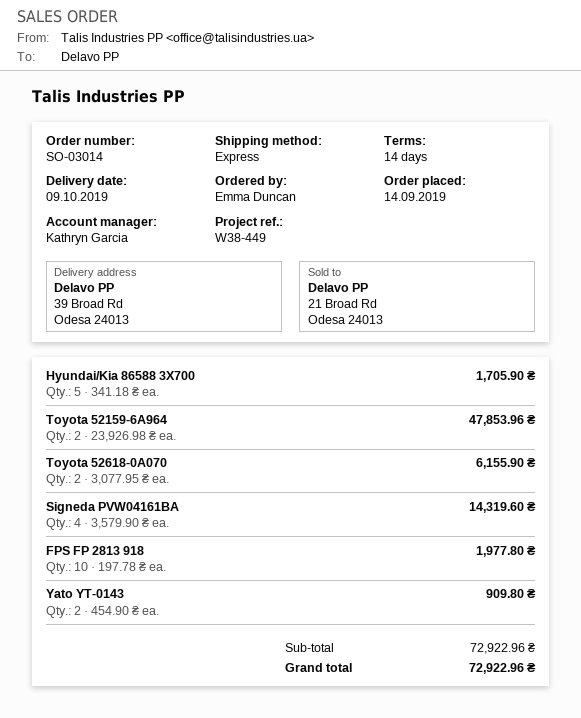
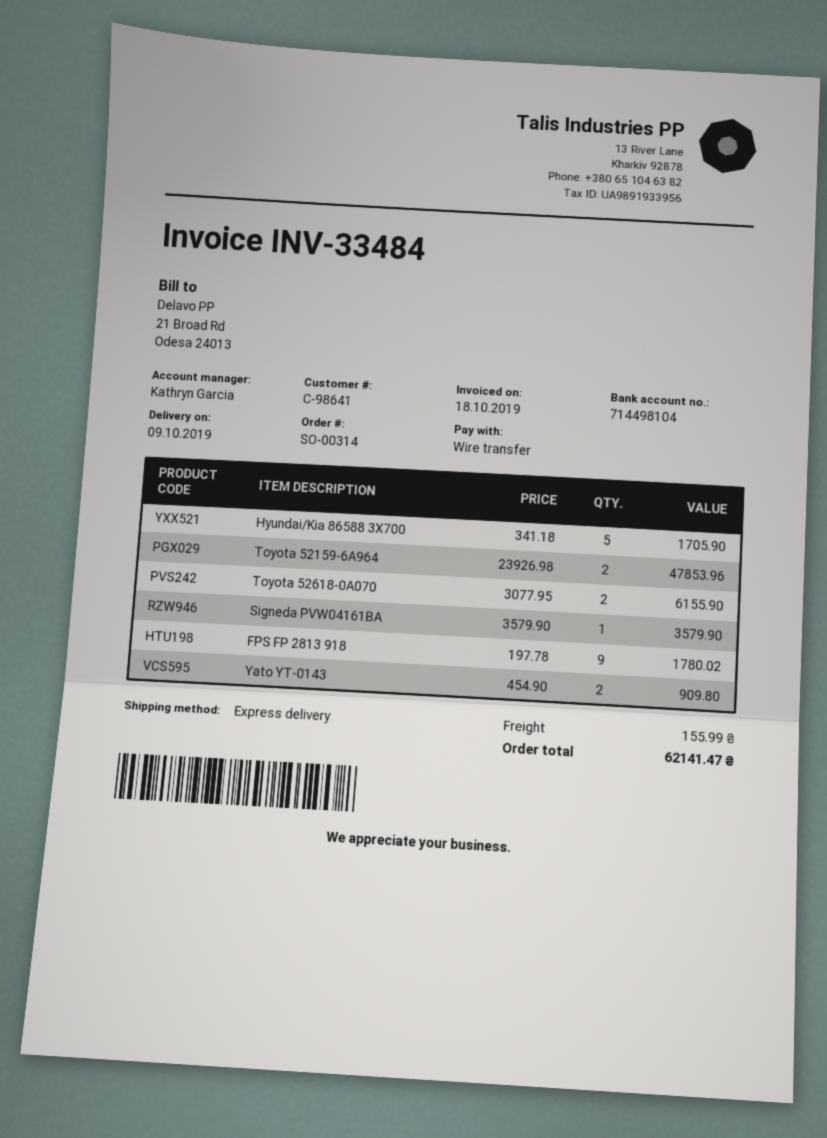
order number: SO-03014 -> SO-00314
Signeda PVW04161BA: 4 x 3579.90 = 14319.60 -> 1 x 3579.90 = 3579.90
FPS FP 2813 918: 10 x 197.78 = 1977.80 -> 9 x 197.78 = 1780.02
shipping: none -> 155.99
total: 72922.96 -> 62141.47

